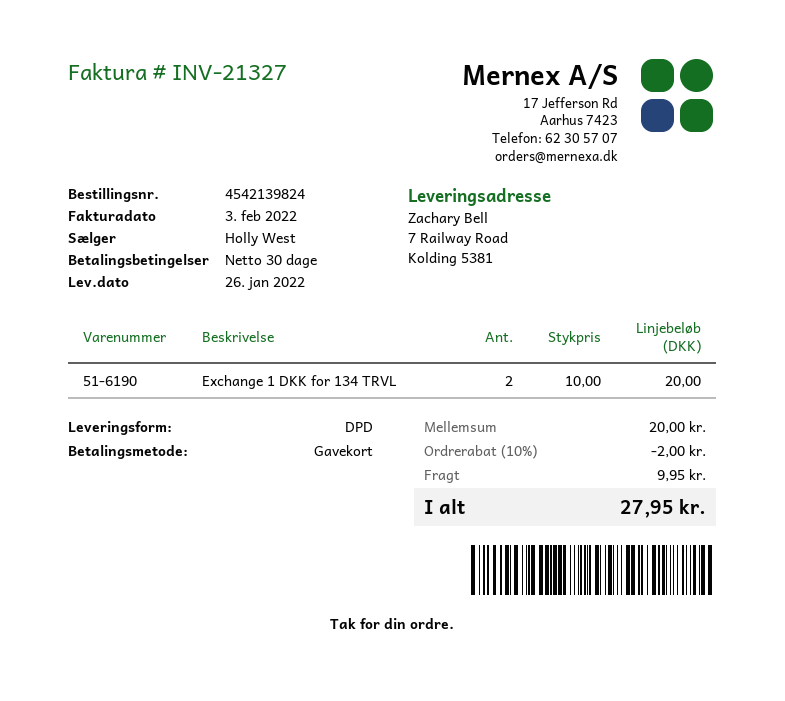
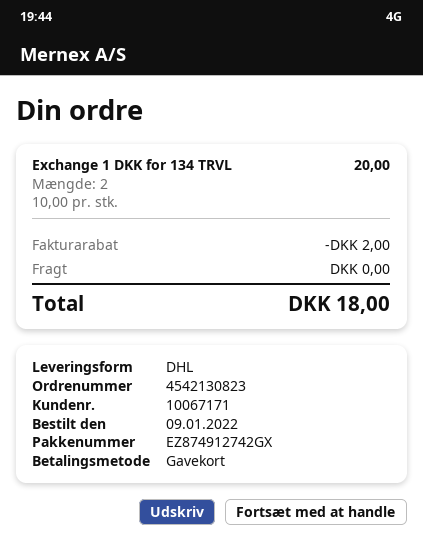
order number: 4542139824 -> 4542130823
shipping method: DPD -> DHL
shipping: 9.95 -> 0.00
total: 27.95 -> 18.00

